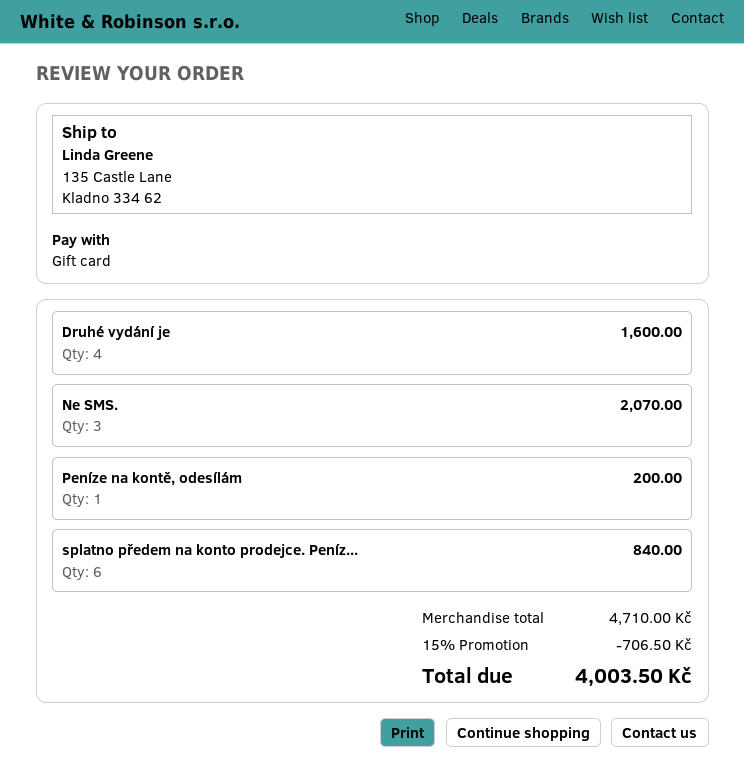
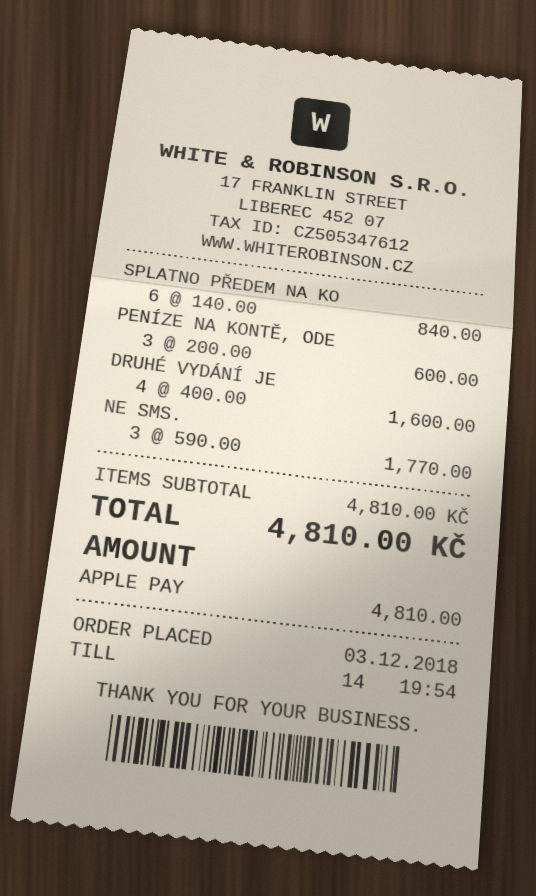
payment method: gift card -> Apple Pay
Ne SMS.: 3 for 2070.00 -> 3 for 1770.00
Peníze na kontě, odesílám: 1 for 200.00 -> 3 for 600.00
subtotal: 4710.00 -> 4810.00
discount: 15% = 706.50 -> none
total: 4003.50 -> 4810.00

